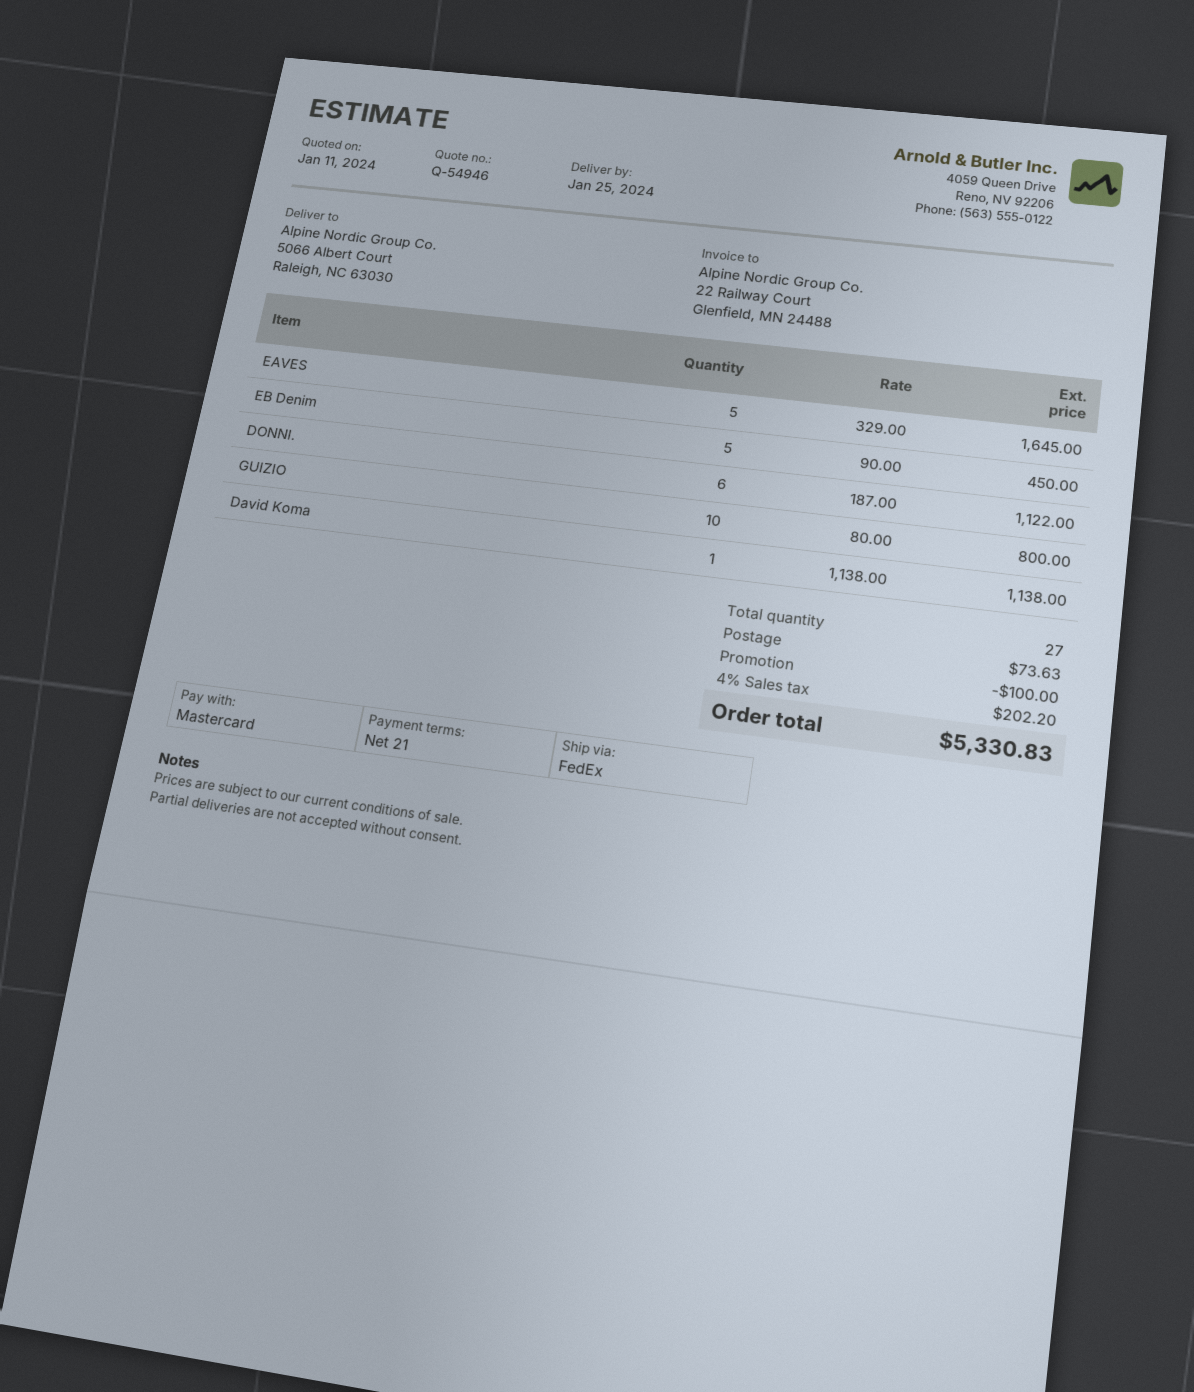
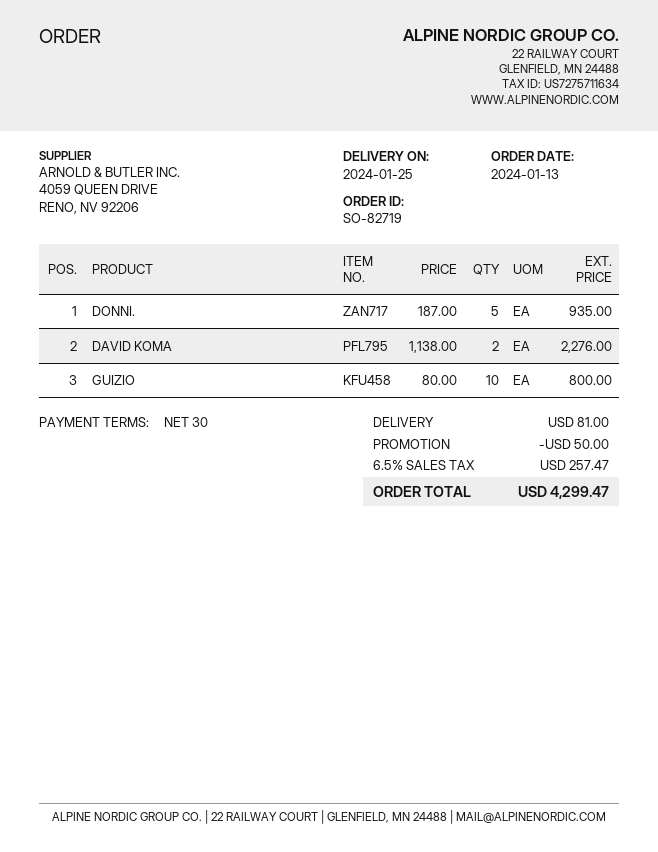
payment terms: 21 days -> 30 days
EAVES: 5 x 329.00 = 1645.00 -> none
EB Denim: 5 x 90.00 = 450.00 -> none
DONNI.: 6 x 187.00 = 1122.00 -> 5 x 187.00 = 935.00
David Koma: 1 x 1138.00 = 1138.00 -> 2 x 1138.00 = 2276.00
discount: 100.00 -> 50.00
shipping: 73.63 -> 81.00
tax: 4% = 202.20 -> 6.5% = 257.47
total: 5330.83 -> 4299.47

